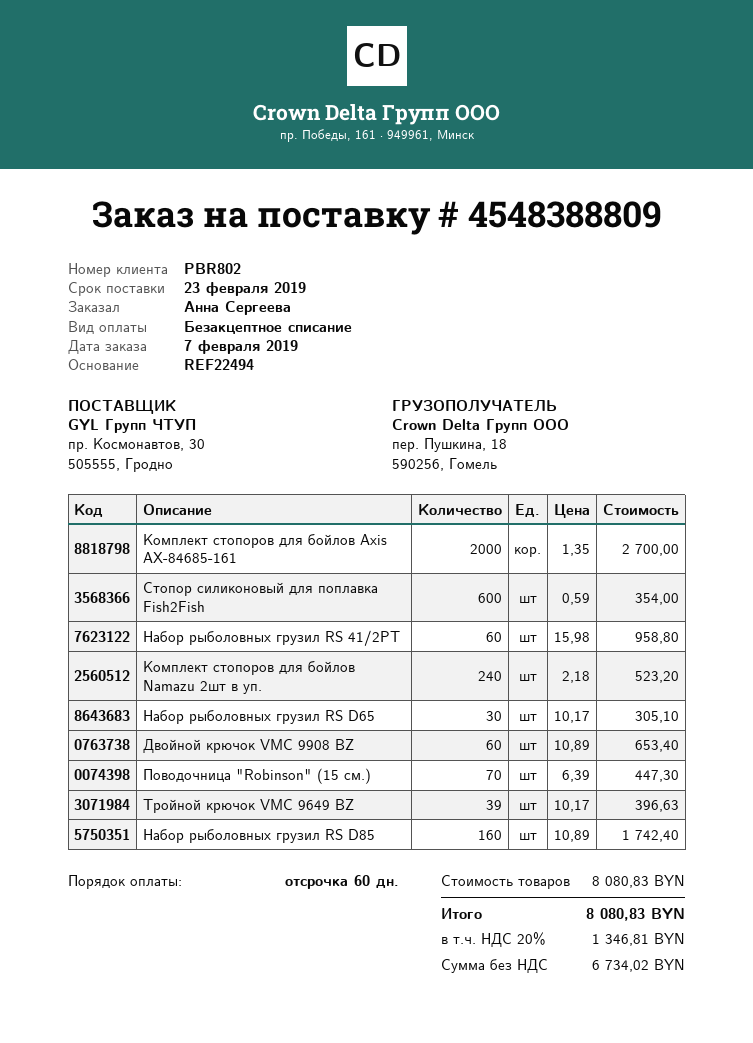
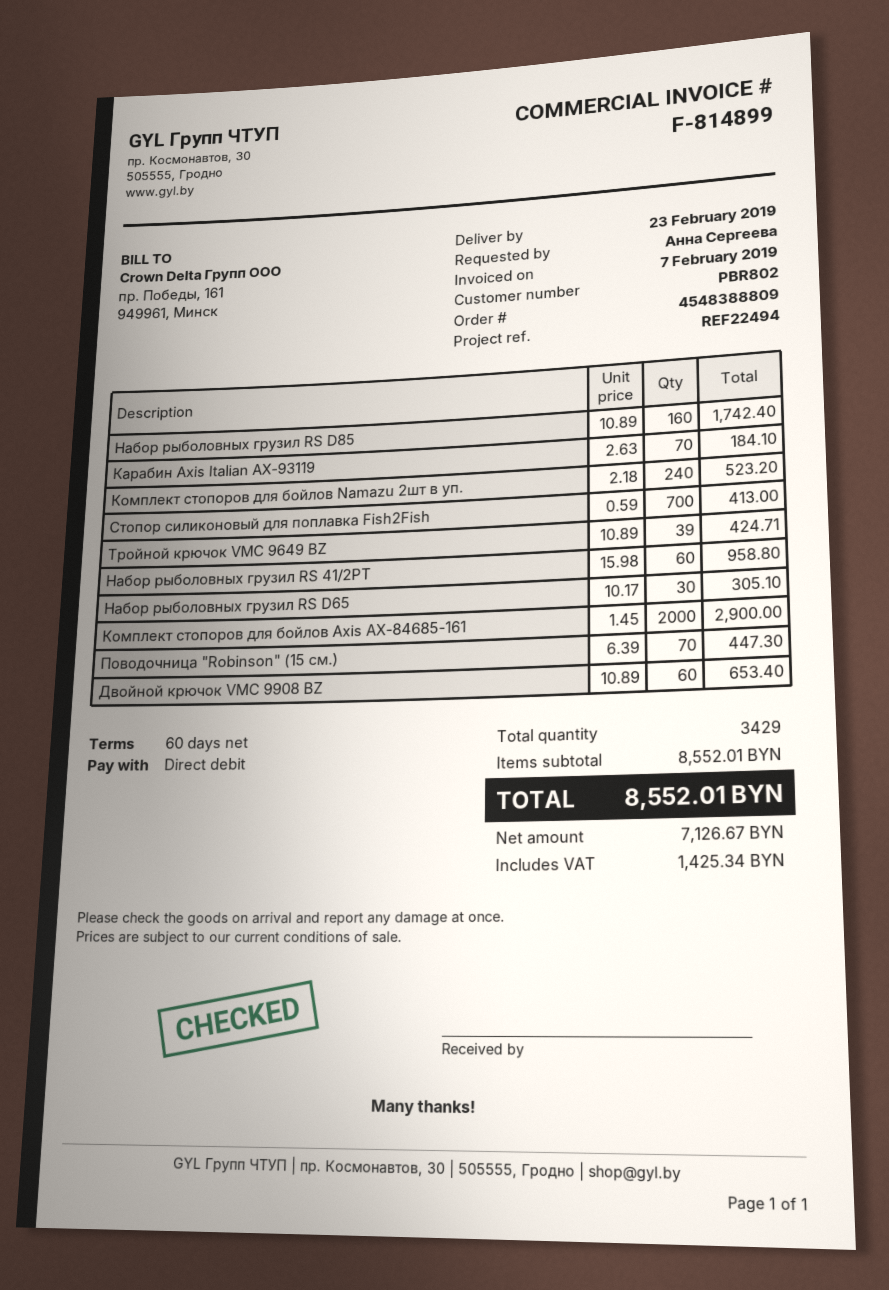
Комплект стопоров для бойлов Axis AX-84685-161: 2000 x 1.35 = 2700.00 -> 2000 x 1.45 = 2900.00
Стопор силиконовый для поплавка Fish2Fish: 600 x 0.59 = 354.00 -> 700 x 0.59 = 413.00
Тройной крючок VMC 9649 BZ: 39 x 10.17 = 396.63 -> 39 x 10.89 = 424.71
Карабин Axis Italian AX-93119: none -> 70 x 2.63 = 184.10
subtotal: 8080.83 -> 8552.01
net: 6734.02 -> 7126.67
tax: 1346.81 -> 1425.34
total: 8080.83 -> 8552.01

